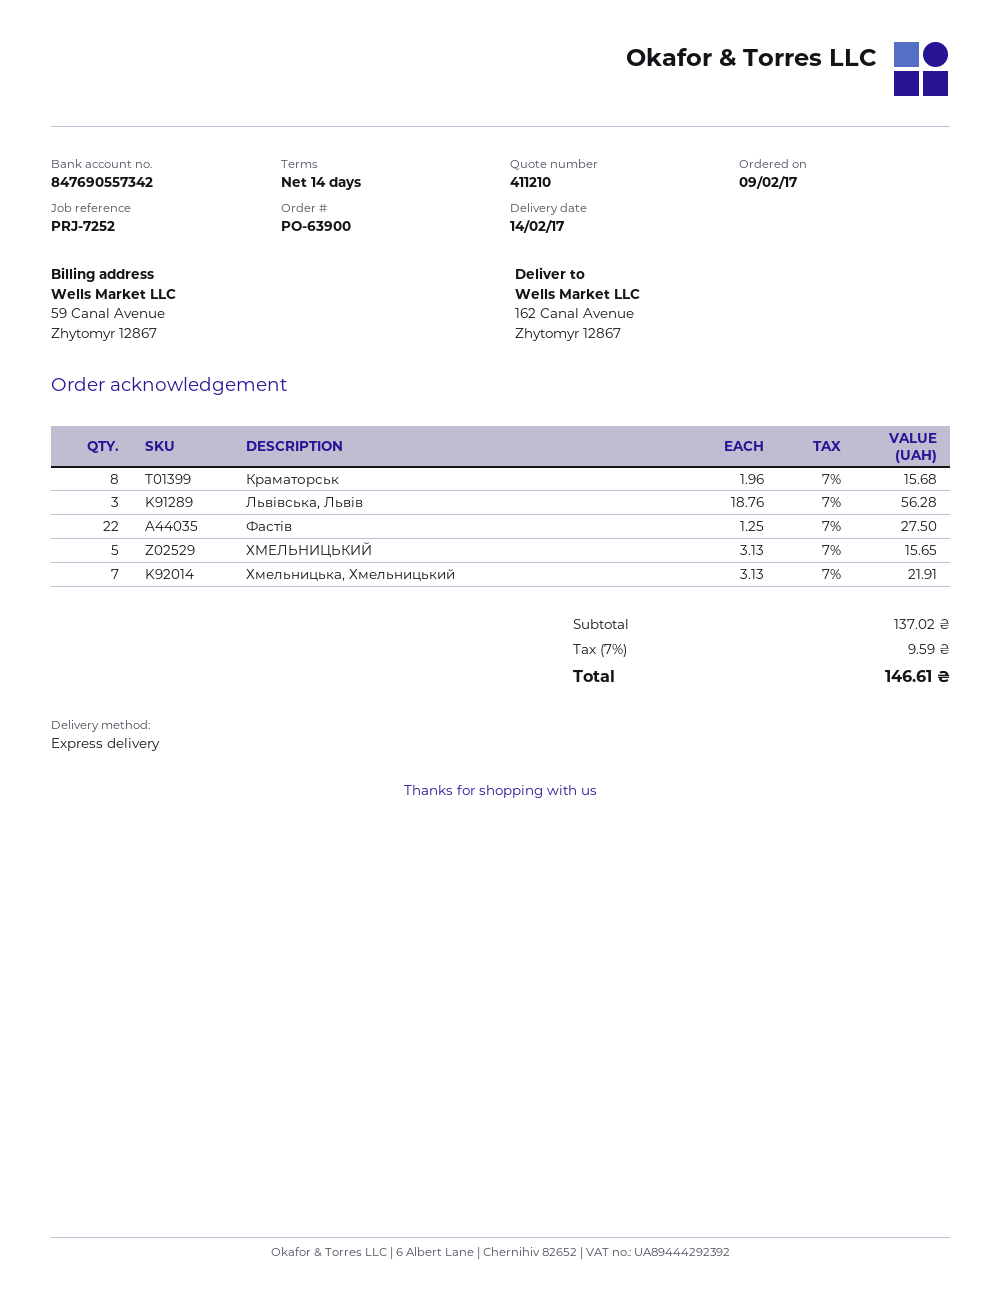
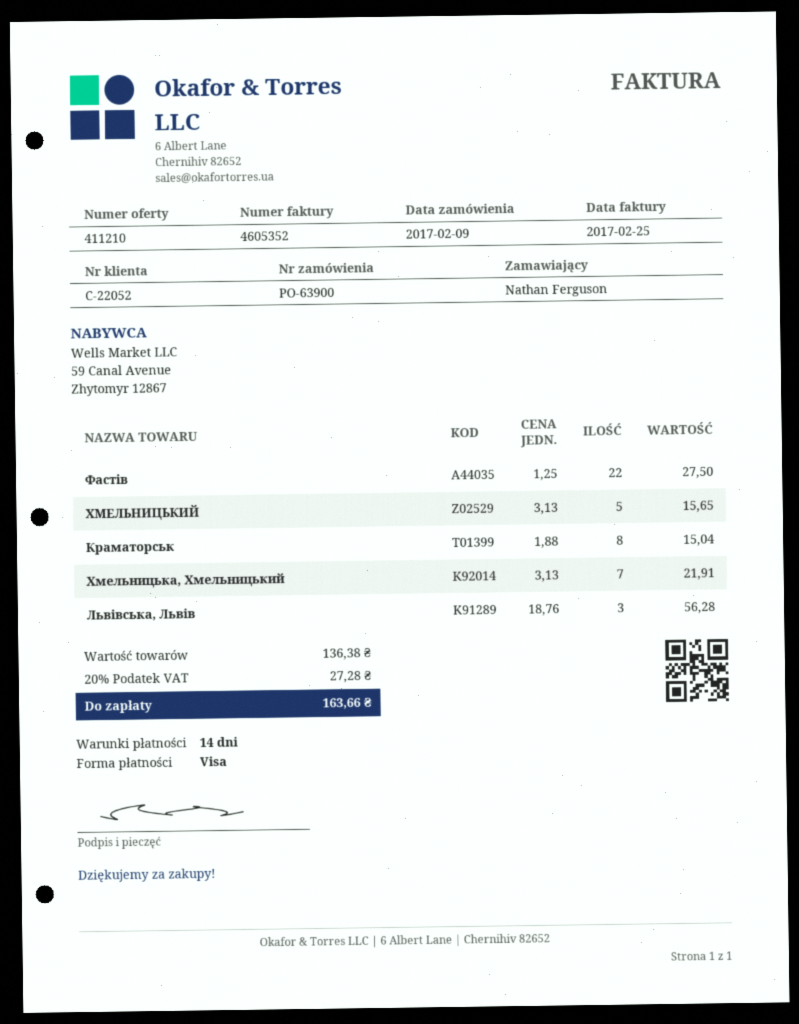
Краматорськ: 8 x 1.96 = 15.68 -> 8 x 1.88 = 15.04
subtotal: 137.02 -> 136.38
tax: 7% = 9.59 -> 20% = 27.28
total: 146.61 -> 163.66

